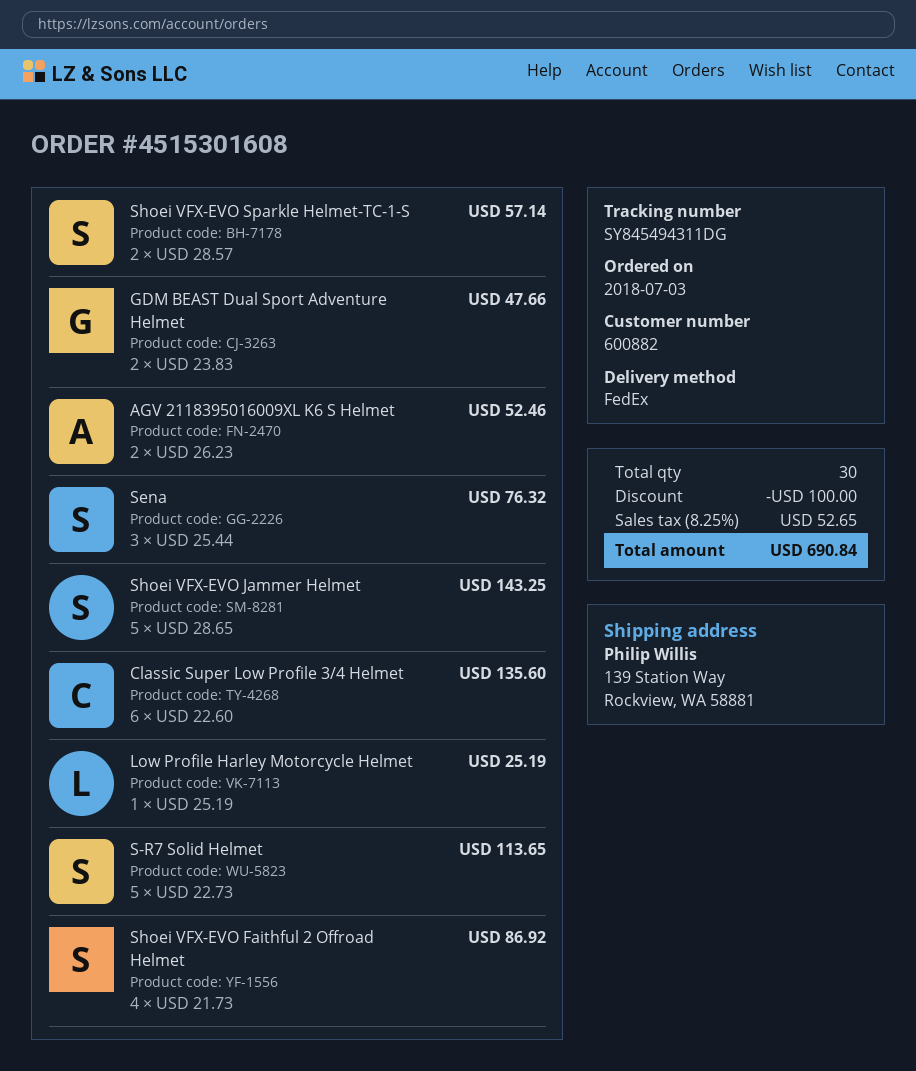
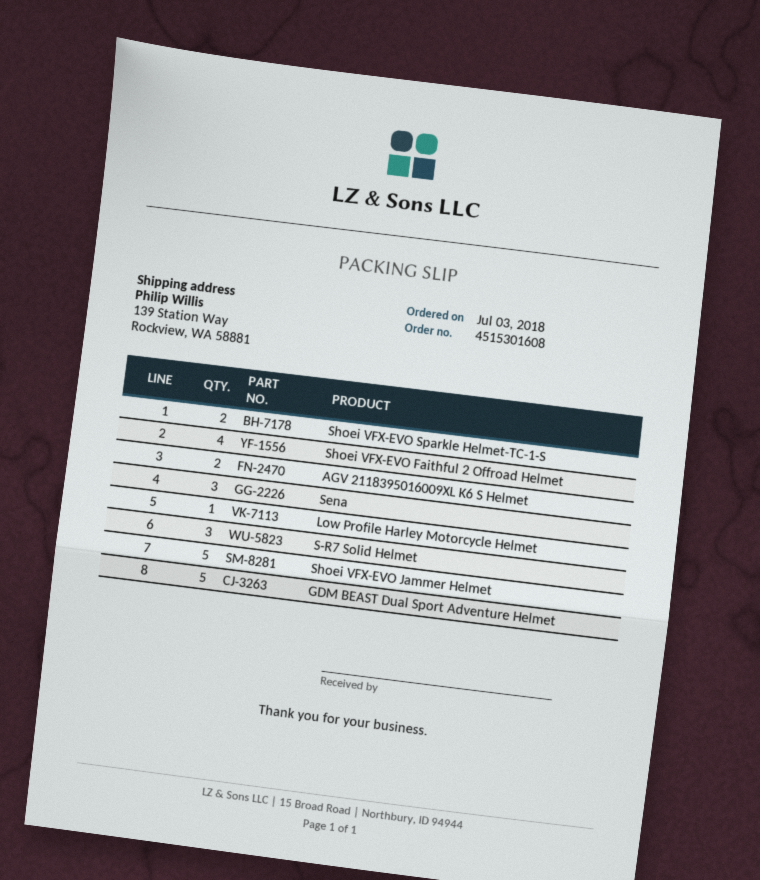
GDM BEAST Dual Sport Adventure Helmet: 2 -> 5
Classic Super Low Profile 3/4 Helmet: 6 -> none
S-R7 Solid Helmet: 5 -> 3

